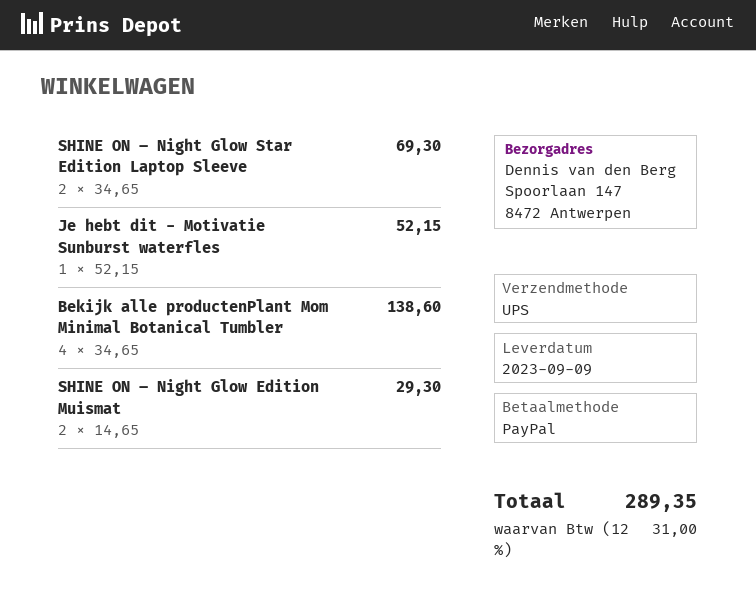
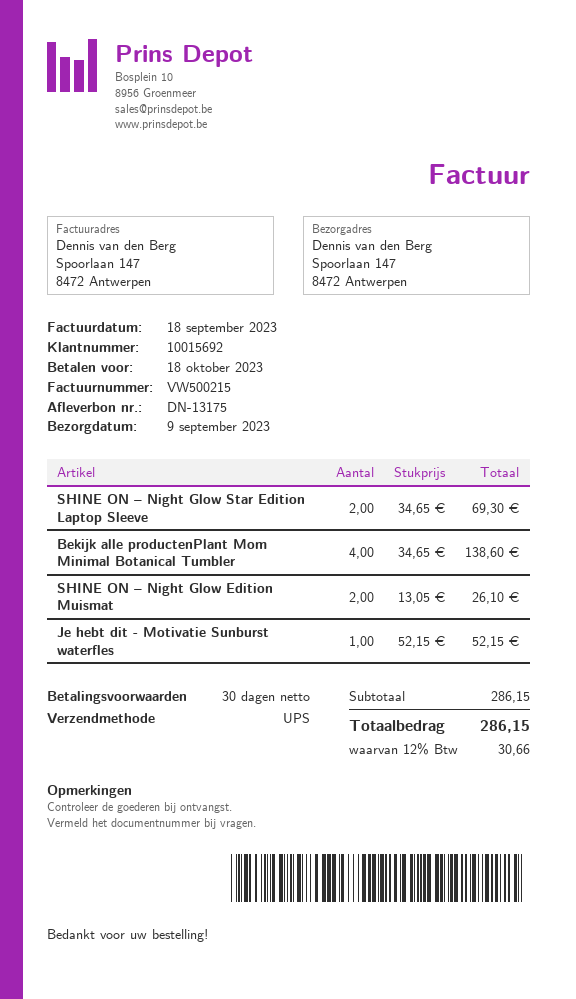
SHINE ON – Night Glow Edition Muismat: 2 x 14.65 = 29.30 -> 2 x 13.05 = 26.10
tax: 12% = 31.00 -> 12% = 30.66
total: 289.35 -> 286.15

